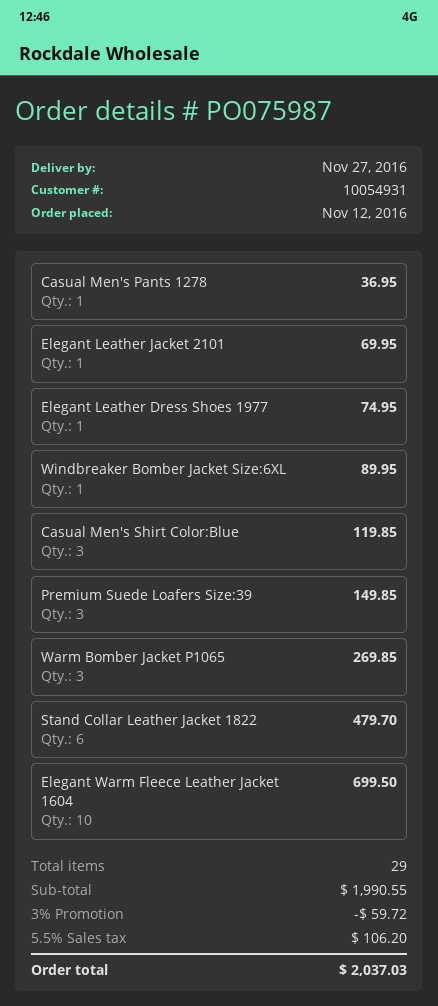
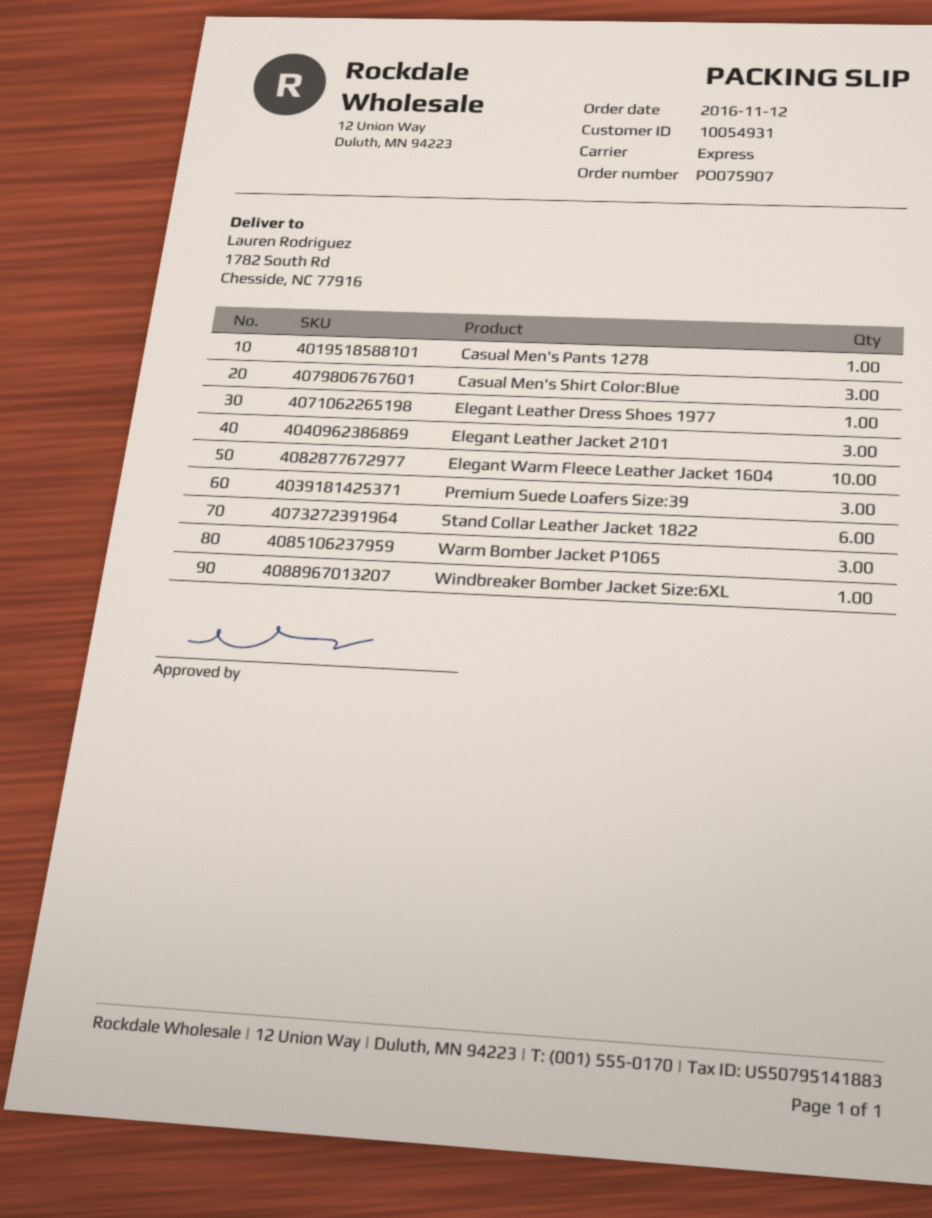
order number: PO075987 -> PO075907
Elegant Leather Jacket 2101: 1 -> 3

